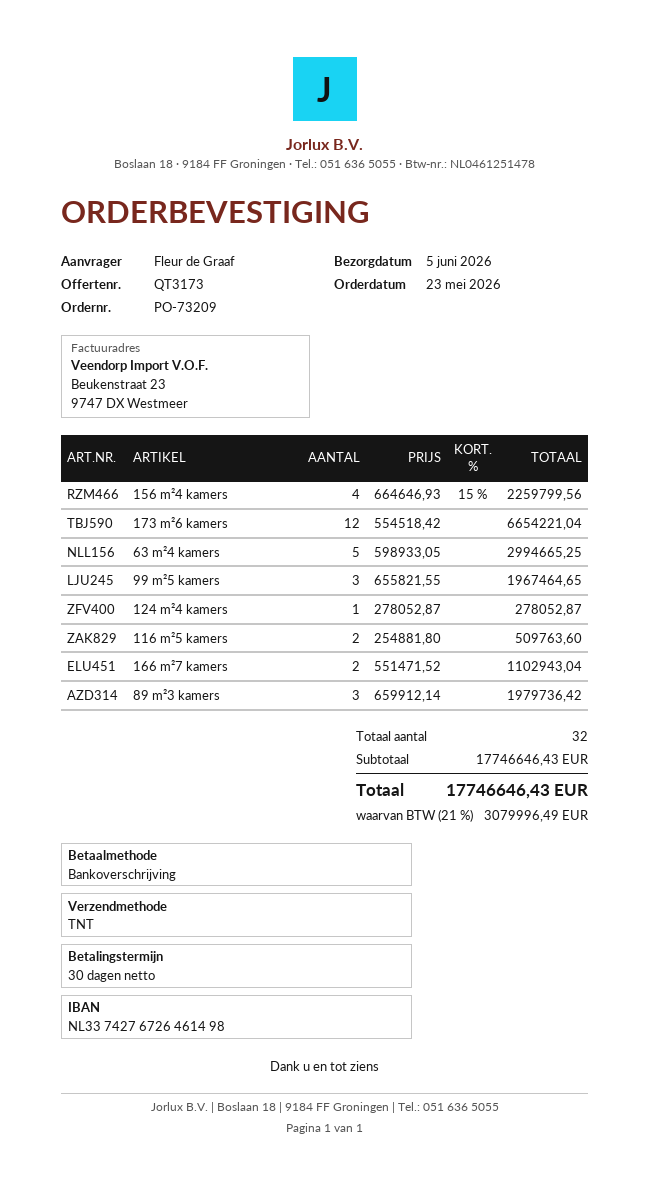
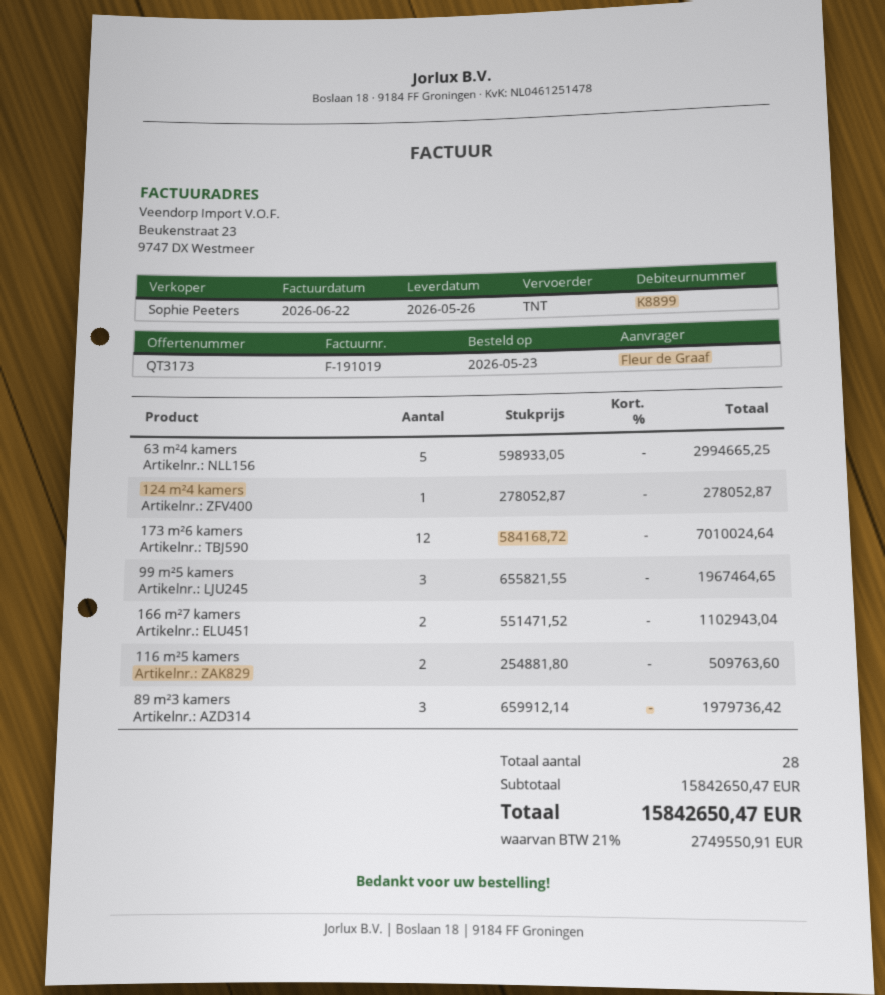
delivery date: 2026-06-05 -> 2026-05-26
156 m²4 kamers: 4 x 664646.93 - 15% = 2259799.56 -> none
173 m²6 kamers: 12 x 554518.42 = 6654221.04 -> 12 x 584168.72 = 7010024.64
total quantity: 32 -> 28
subtotal: 17746646.43 -> 15842650.47
tax: 21% = 3079996.49 -> 21% = 2749550.91
total: 17746646.43 -> 15842650.47

